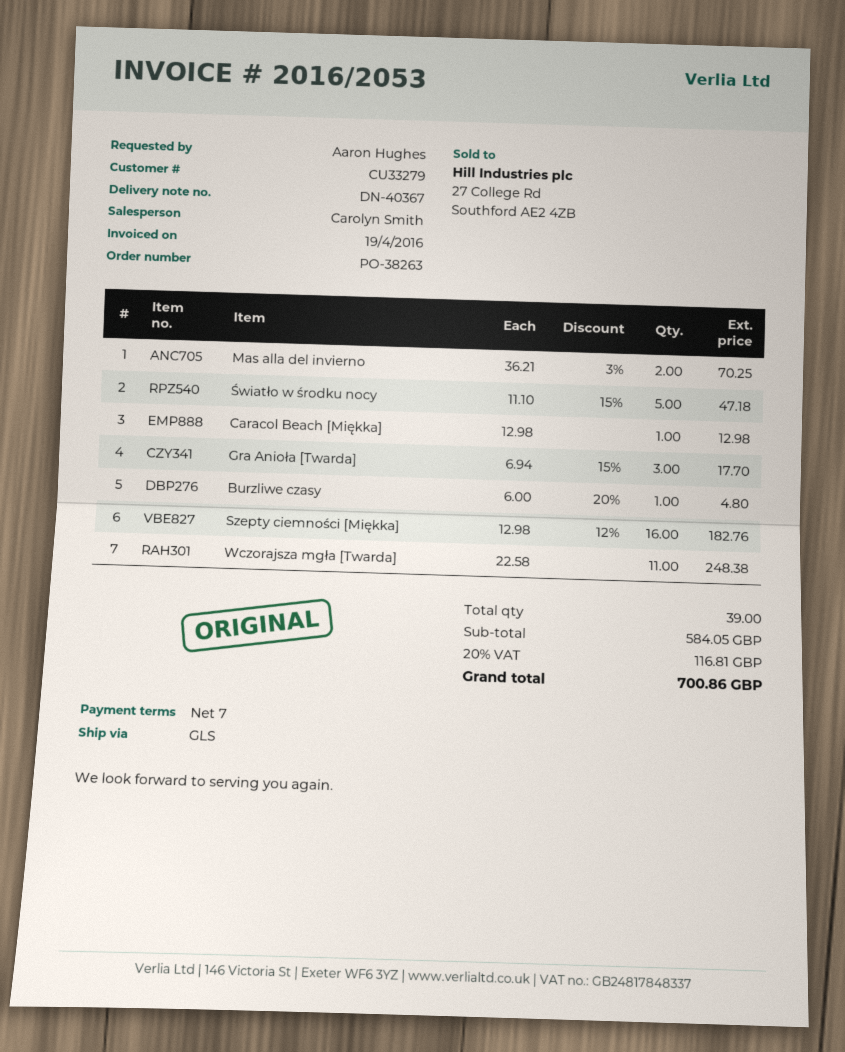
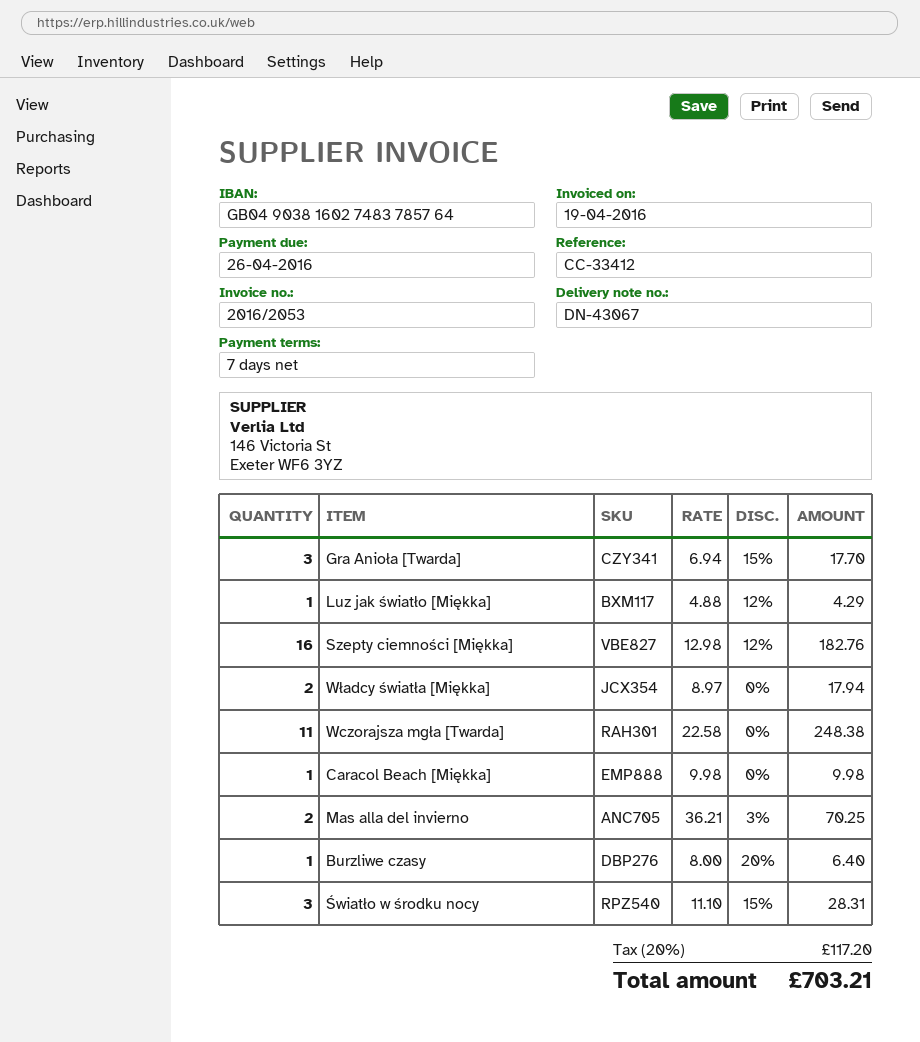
delivery note number: DN-40367 -> DN-43067
Światło w środku nocy: 5 x 11.10 - 15% = 47.18 -> 3 x 11.10 - 15% = 28.31
Caracol Beach [Miękka]: 1 x 12.98 = 12.98 -> 1 x 9.98 = 9.98
Burzliwe czasy: 1 x 6.00 - 20% = 4.80 -> 1 x 8.00 - 20% = 6.40
Luz jak światło [Miękka]: none -> 1 x 4.88 - 12% = 4.29
Władcy światła [Miękka]: none -> 2 x 8.97 = 17.94
tax: 20% = 116.81 -> 20% = 117.20
total: 700.86 -> 703.21

